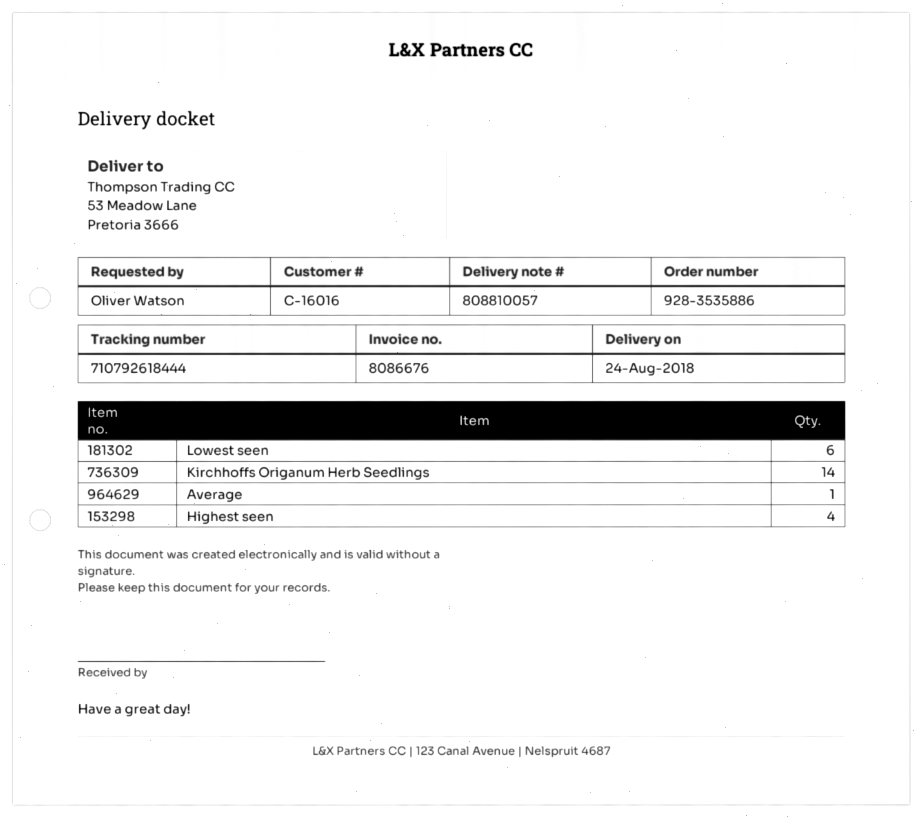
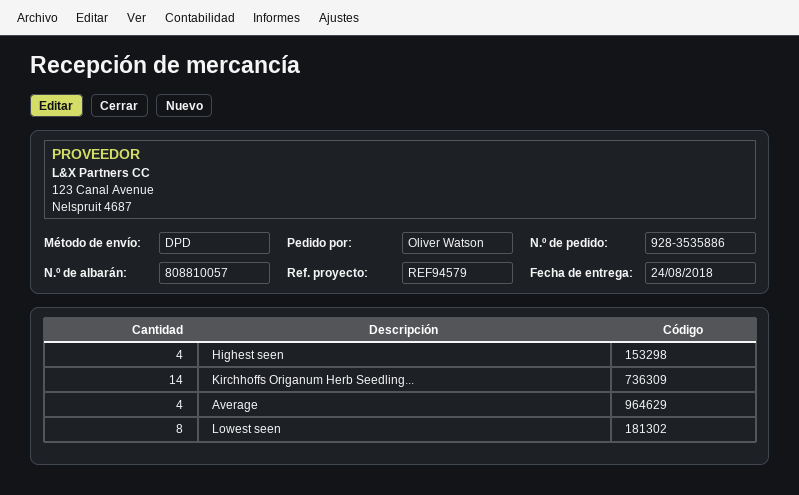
Lowest seen: 6 -> 8
Average: 1 -> 4

